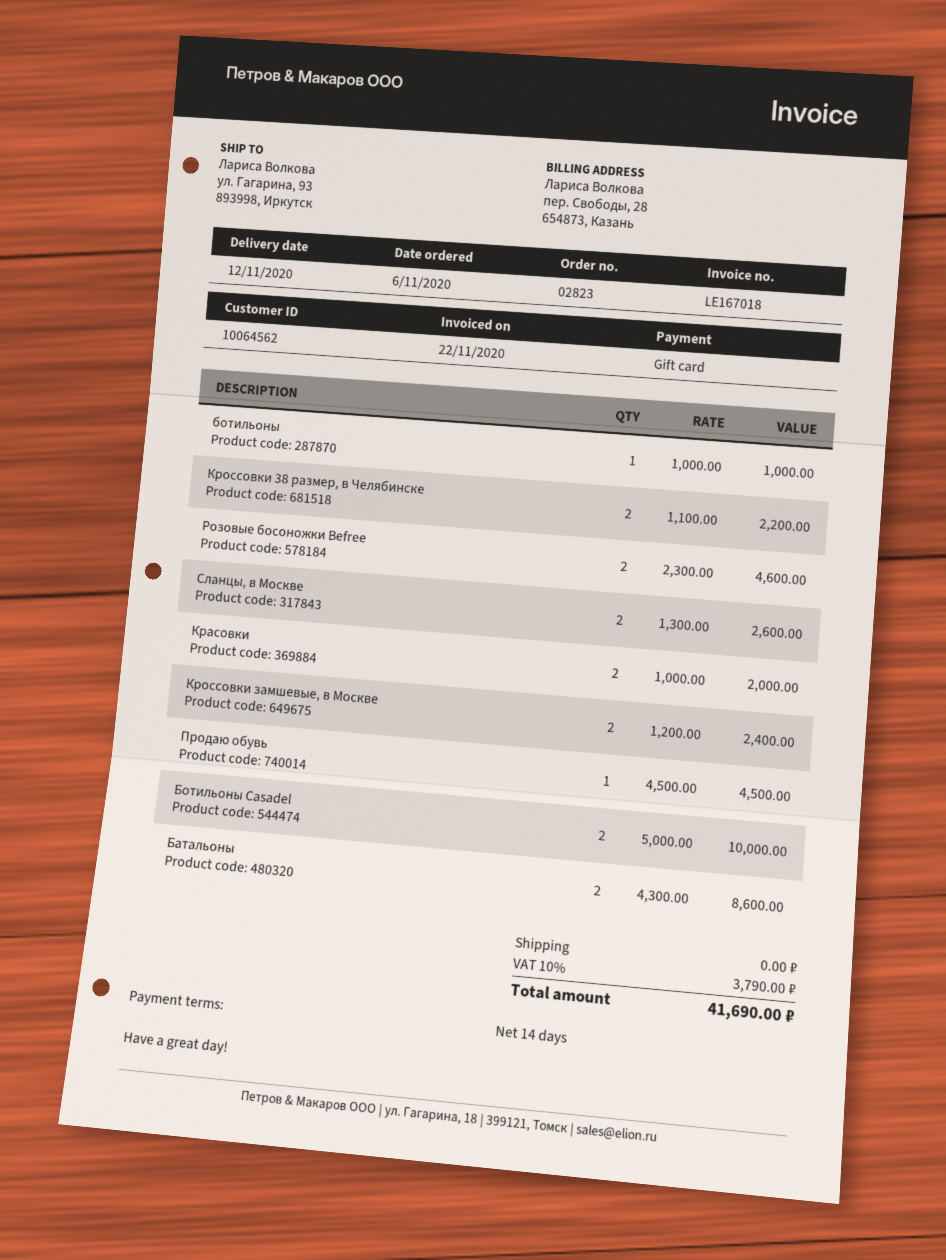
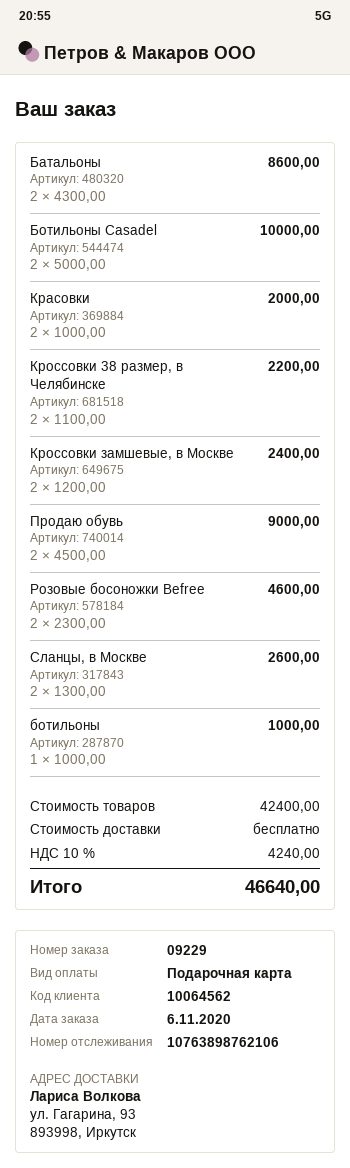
order number: 02823 -> 09229
Продаю обувь: 1 x 4500.00 = 4500.00 -> 2 x 4500.00 = 9000.00
tax: 10% = 3790.00 -> 10% = 4240.00
total: 41690.00 -> 46640.00

